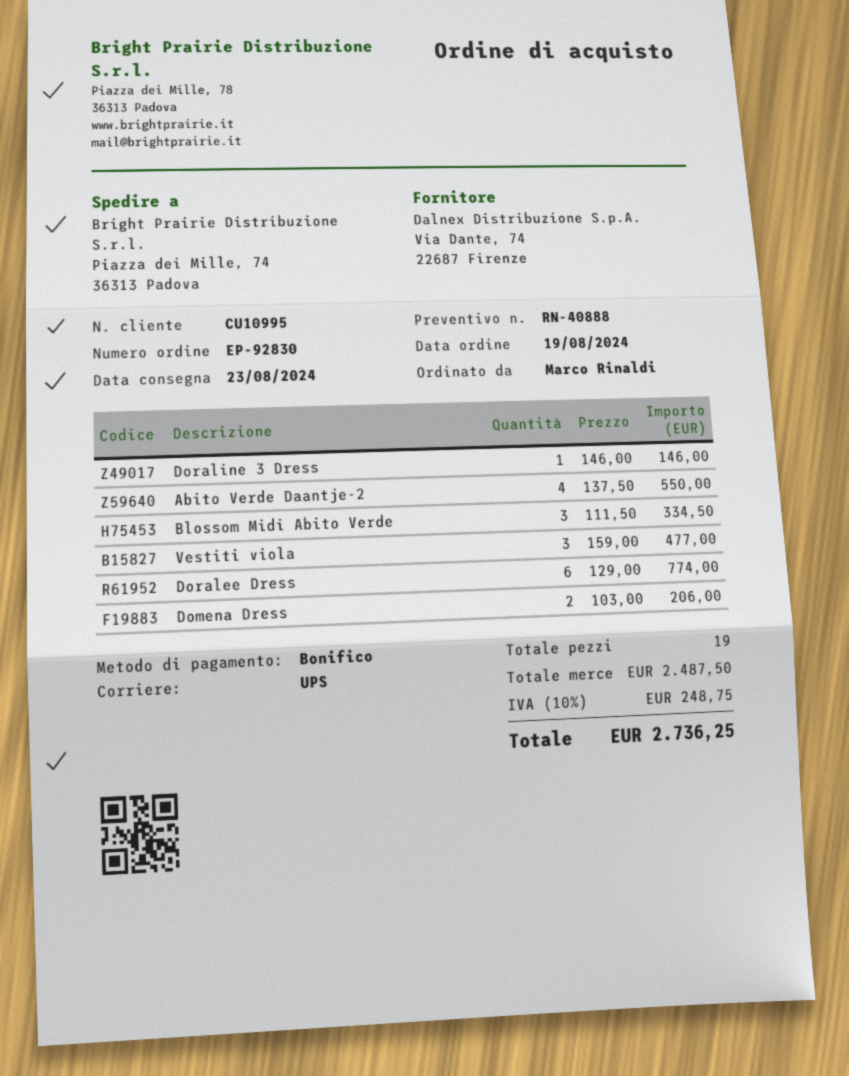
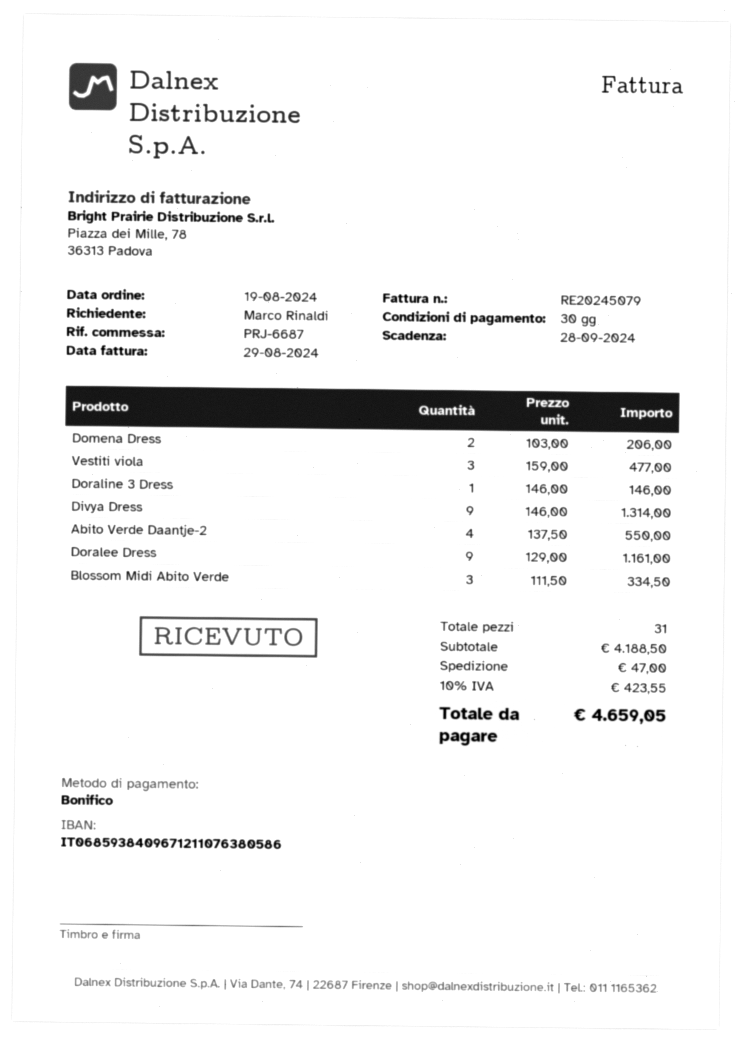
Doralee Dress: 6 x 129.00 = 774.00 -> 9 x 129.00 = 1161.00
Divya Dress: none -> 9 x 146.00 = 1314.00
total quantity: 19 -> 31
subtotal: 2487.50 -> 4188.50
shipping: none -> 47.00
tax: 10% = 248.75 -> 10% = 423.55
total: 2736.25 -> 4659.05

